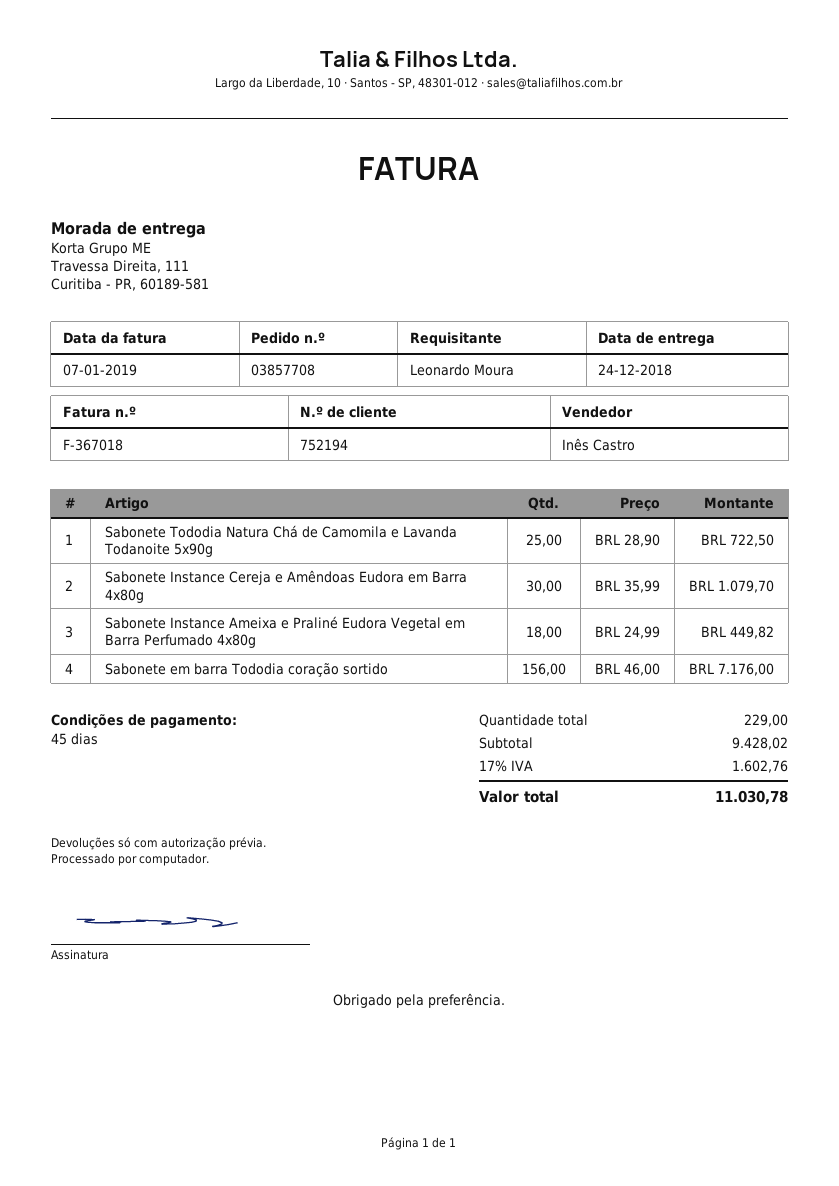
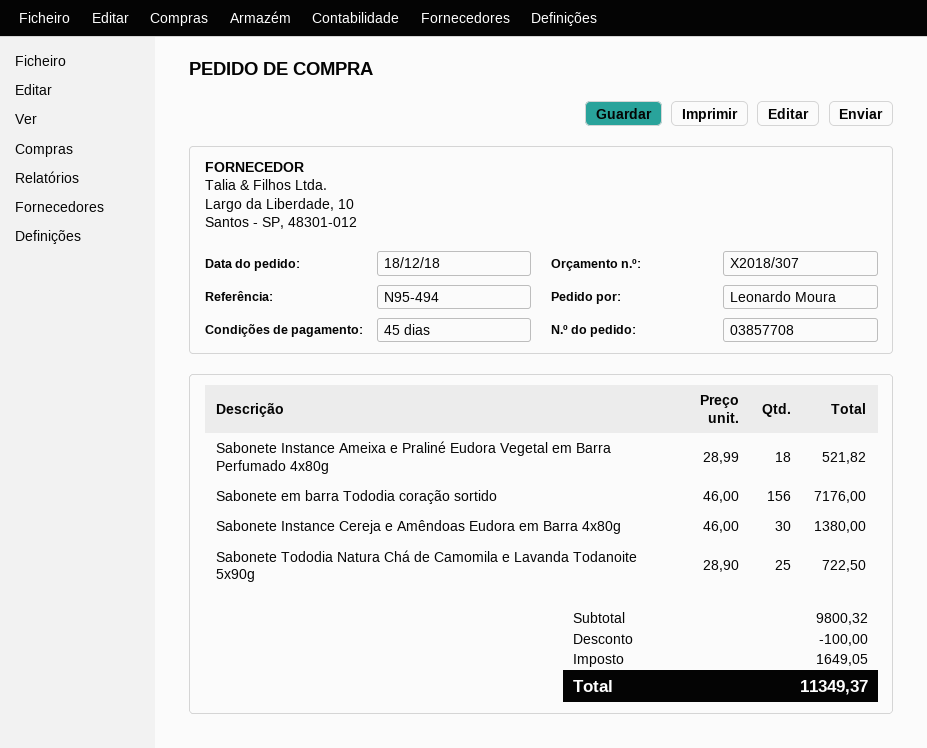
Sabonete Instance Cereja e Amêndoas Eudora em Barra 4x80g: 30 x 35.99 = 1079.70 -> 30 x 46.00 = 1380.00
Sabonete Instance Ameixa e Praliné Eudora Vegetal em Barra Perfumado 4x80g: 18 x 24.99 = 449.82 -> 18 x 28.99 = 521.82
subtotal: 9428.02 -> 9800.32
discount: none -> 100.00
tax: 1602.76 -> 1649.05
total: 11030.78 -> 11349.37

